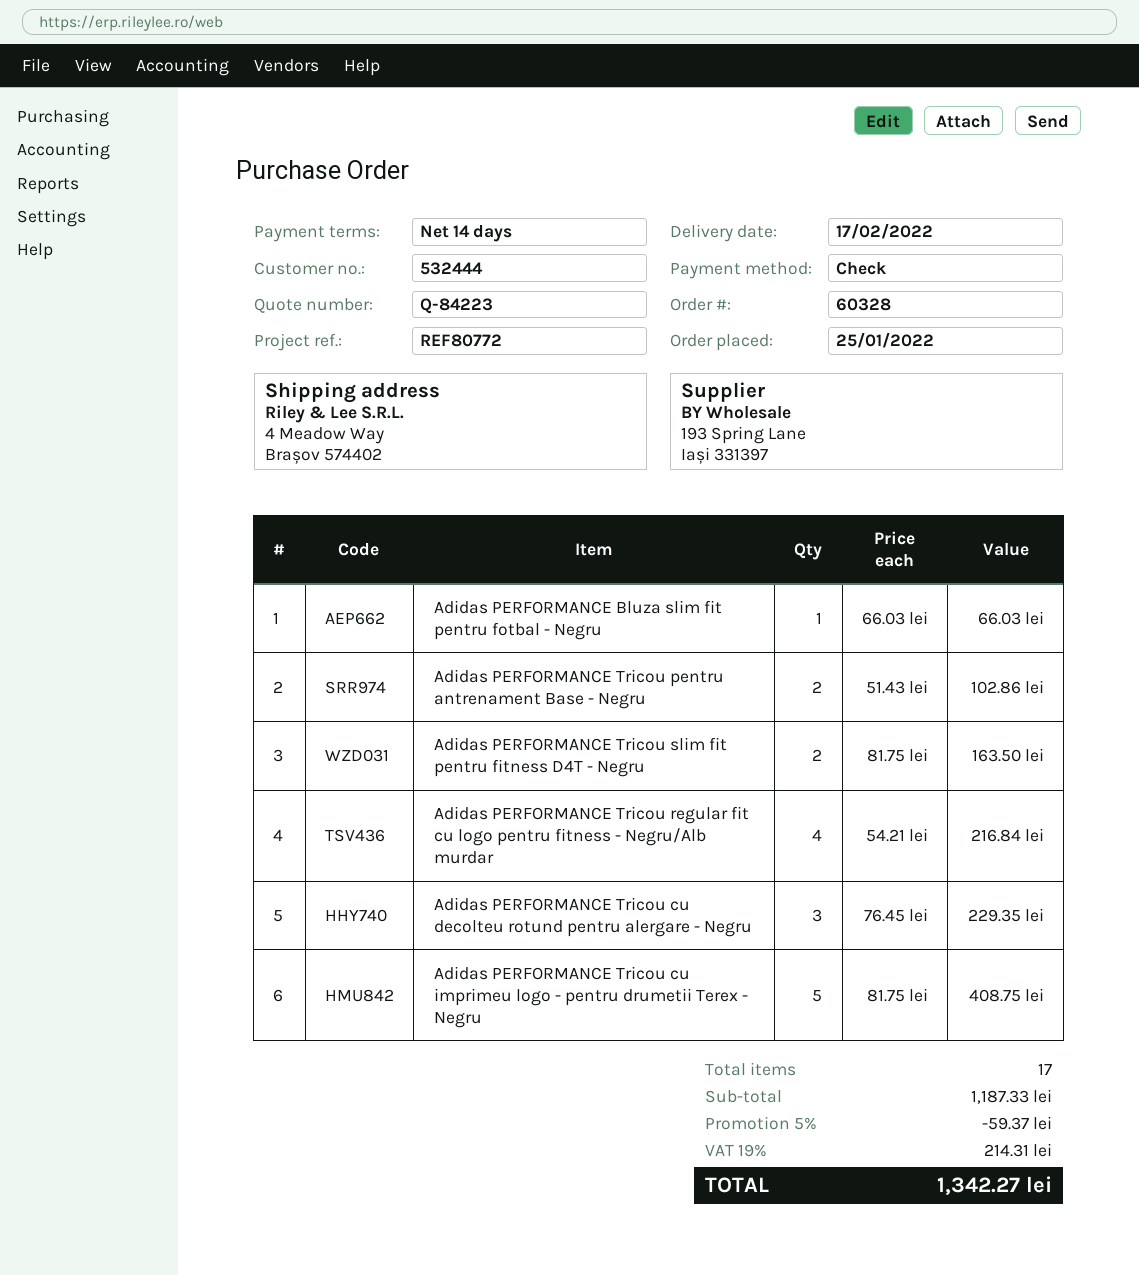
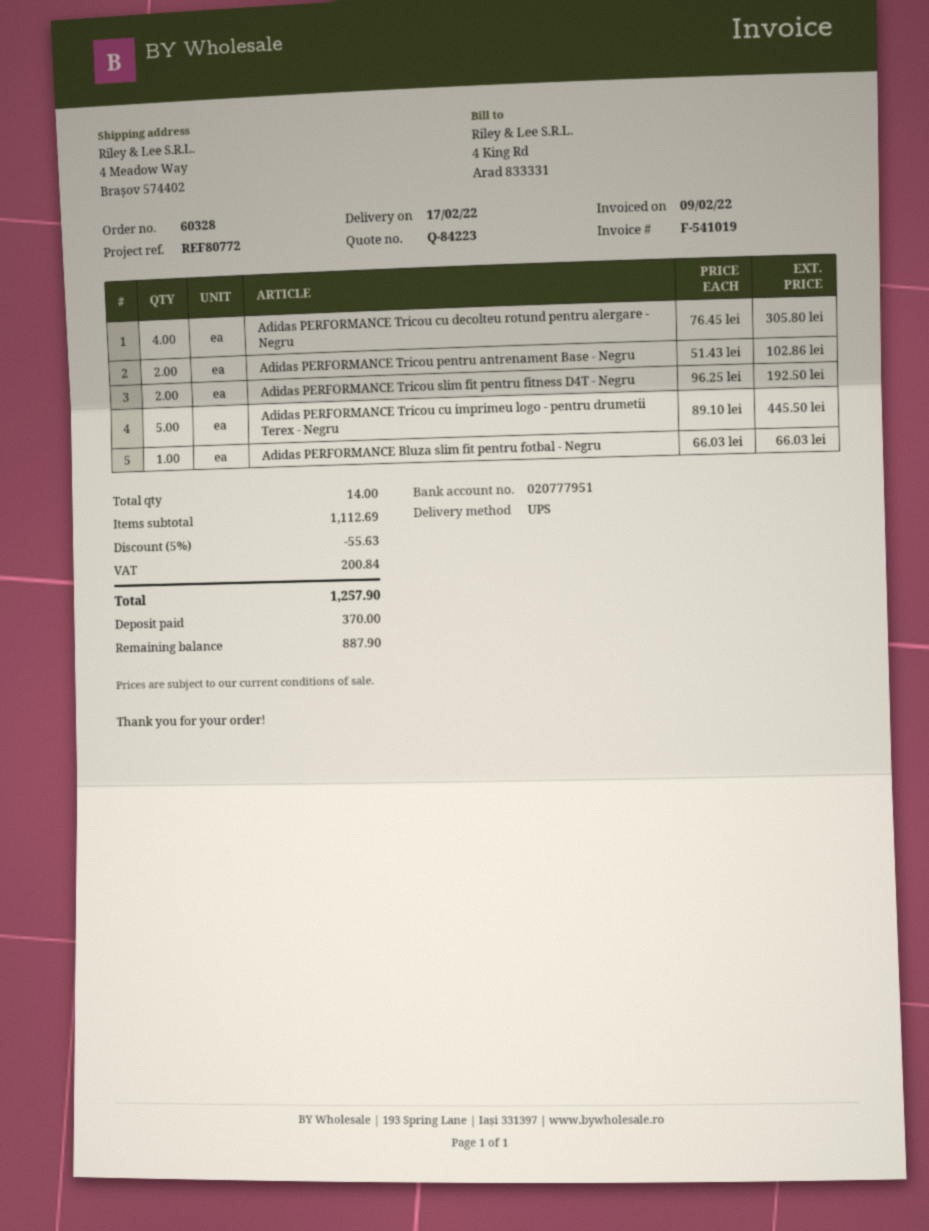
Adidas PERFORMANCE Tricou slim fit pentru fitness D4T - Negru: 2 x 81.75 = 163.50 -> 2 x 96.25 = 192.50
Adidas PERFORMANCE Tricou regular fit cu logo pentru fitness - Negru/Alb murdar: 4 x 54.21 = 216.84 -> none
Adidas PERFORMANCE Tricou cu decolteu rotund pentru alergare - Negru: 3 x 76.45 = 229.35 -> 4 x 76.45 = 305.80
Adidas PERFORMANCE Tricou cu imprimeu logo - pentru drumetii Terex - Negru: 5 x 81.75 = 408.75 -> 5 x 89.10 = 445.50
total quantity: 17 -> 14
subtotal: 1187.33 -> 1112.69
discount: 5% = 59.37 -> 5% = 55.63
tax: 214.31 -> 200.84
total: 1342.27 -> 1257.90

